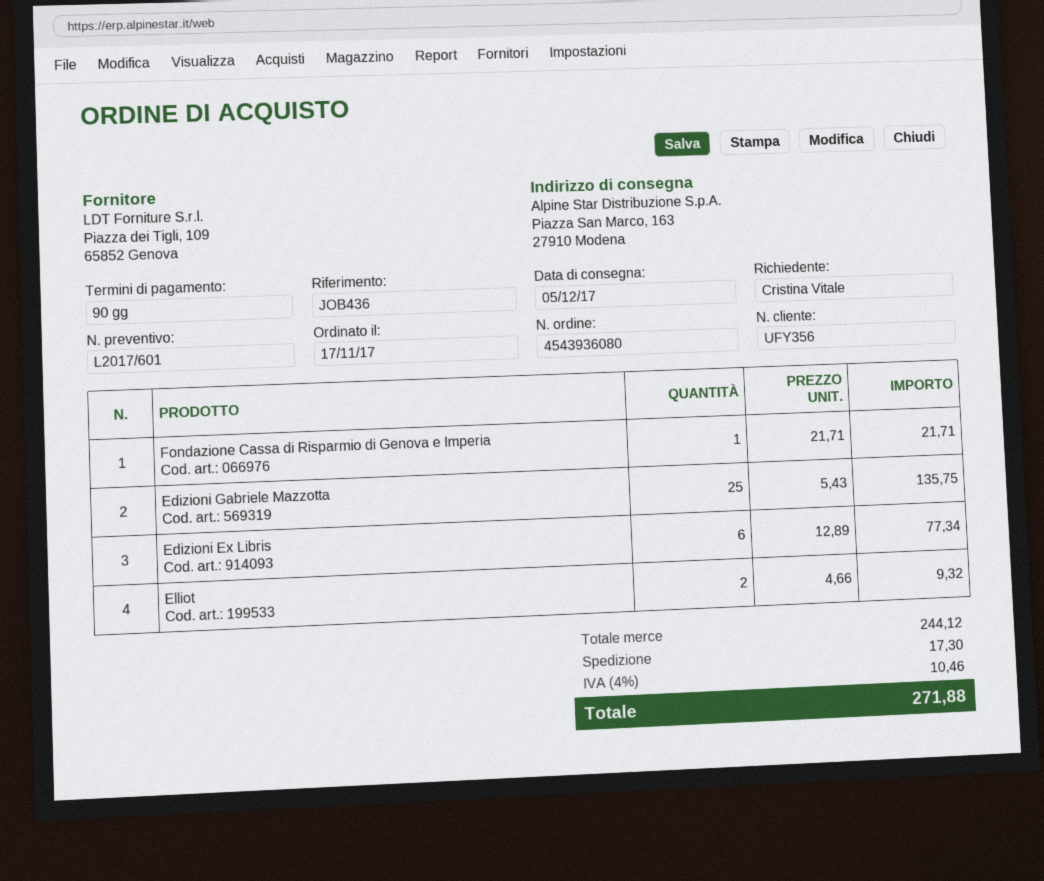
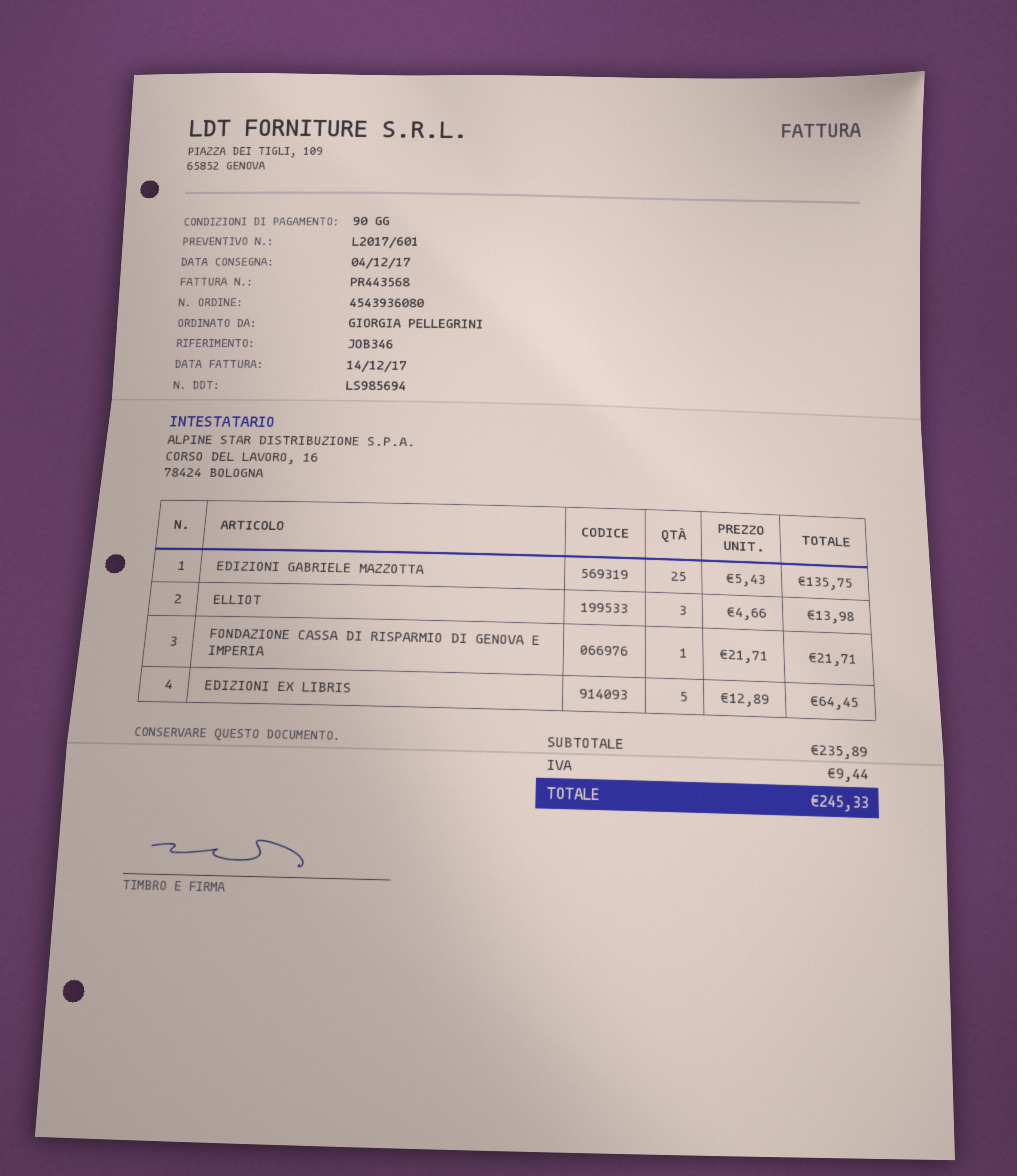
delivery date: 2017-12-05 -> 2017-12-04
reference: JOB436 -> JOB346
ordered by: Cristina Vitale -> GIORGIA PELLEGRINI
Edizioni Ex Libris: 6 x 12.89 = 77.34 -> 5 x 12.89 = 64.45
Elliot: 2 x 4.66 = 9.32 -> 3 x 4.66 = 13.98
subtotal: 244.12 -> 235.89
shipping: 17.30 -> none
tax: 10.46 -> 9.44
total: 271.88 -> 245.33

